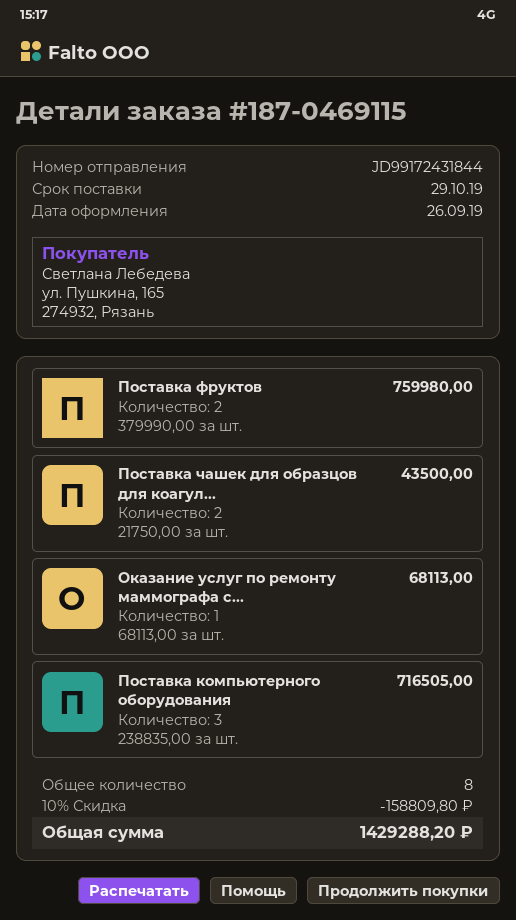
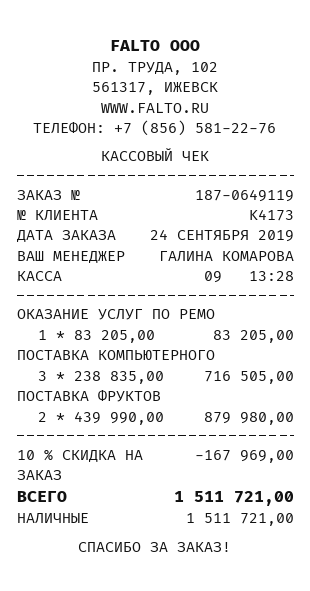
order number: 187-0469115 -> 187-0649119
order date: 2019-09-26 -> 2019-09-24
Поставка фруктов: 2 x 379990.00 = 759980.00 -> 2 x 439990.00 = 879980.00
Поставка чашек для образцов для коагул...: 2 x 21750.00 = 43500.00 -> none
Оказание услуг по ремонту маммографа с...: 1 x 68113.00 = 68113.00 -> 1 x 83205.00 = 83205.00
discount: 10% = 158809.80 -> 10% = 167969.00
total: 1429288.20 -> 1511721.00

